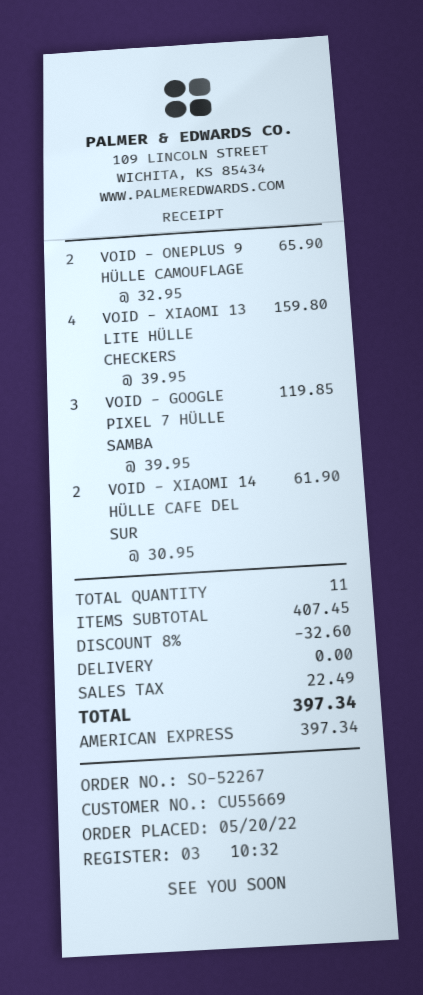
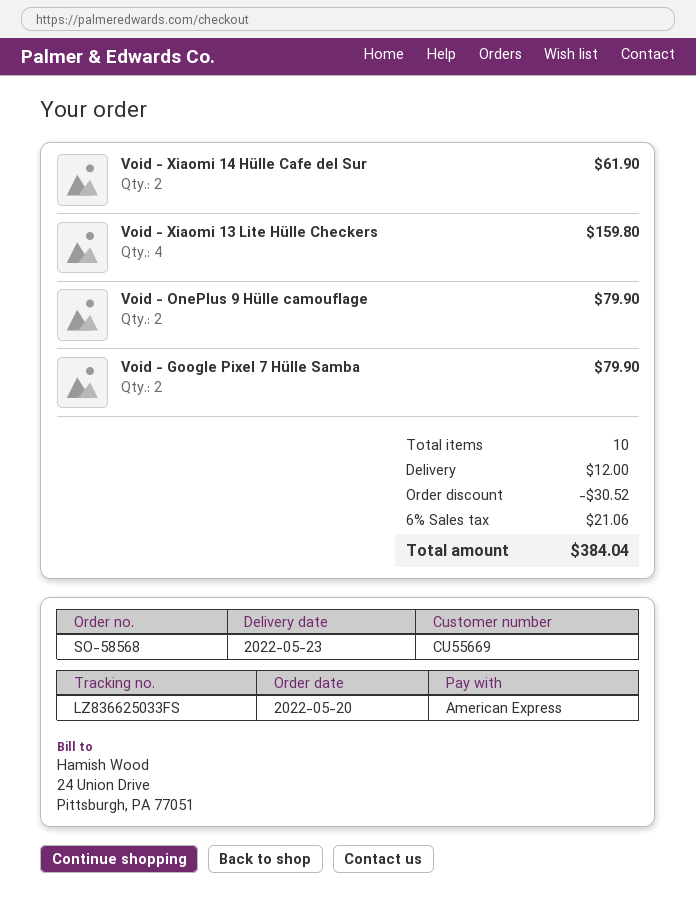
order number: SO-52267 -> SO-58568
VOID - ONEPLUS 9 HÜLLE CAMOUFLAGE: 2 for 65.90 -> 2 for 79.90
VOID - GOOGLE PIXEL 7 HÜLLE SAMBA: 3 for 119.85 -> 2 for 79.90
total quantity: 11 -> 10
discount: 32.60 -> 30.52
shipping: 0.00 -> 12.00
tax: 22.49 -> 21.06
total: 397.34 -> 384.04

